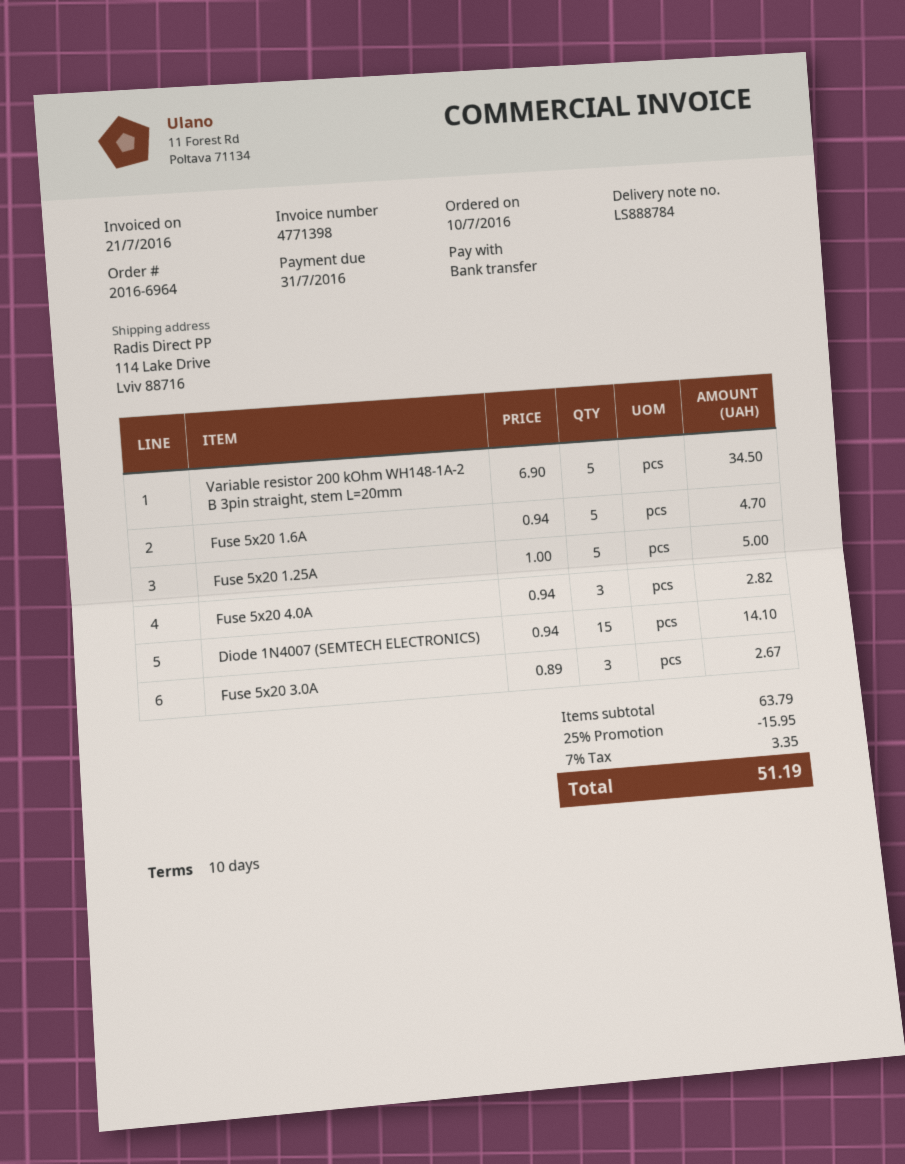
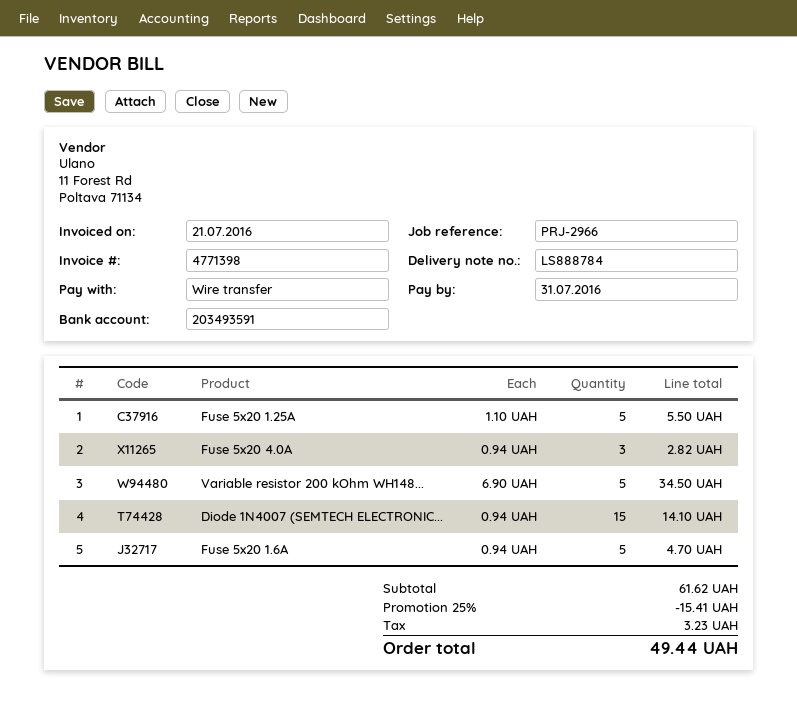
Fuse 5x20 1.25A: 5 x 1.00 = 5.00 -> 5 x 1.10 = 5.50
Fuse 5x20 3.0A: 3 x 0.89 = 2.67 -> none
subtotal: 63.79 -> 61.62
discount: 25% = 15.95 -> 25% = 15.41
tax: 3.35 -> 3.23
total: 51.19 -> 49.44

